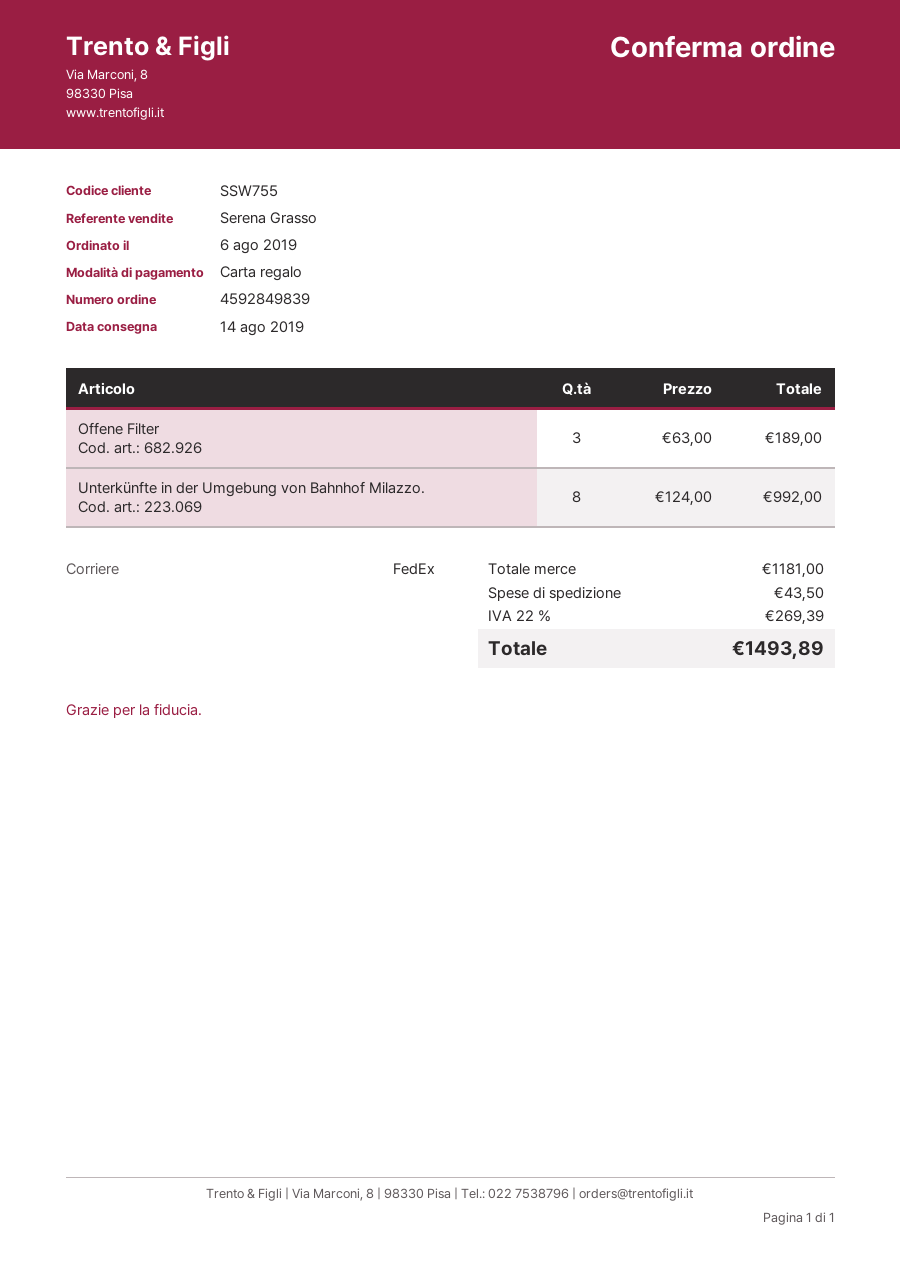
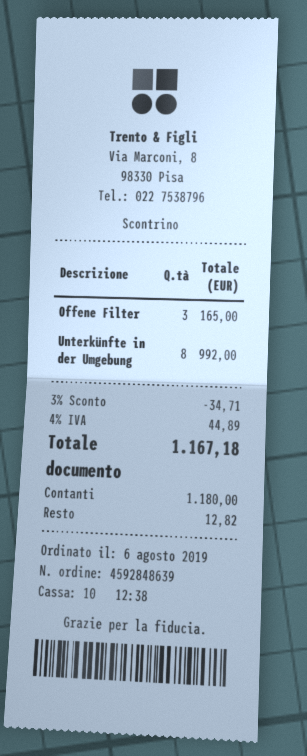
order number: 4592849839 -> 4592848639
payment method: gift card -> cash
Offene Filter: 3 for 189.00 -> 3 for 165.00
discount: none -> 3% = 34.71
shipping: 43.50 -> none
tax: 22% = 269.39 -> 4% = 44.89
total: 1493.89 -> 1167.18

